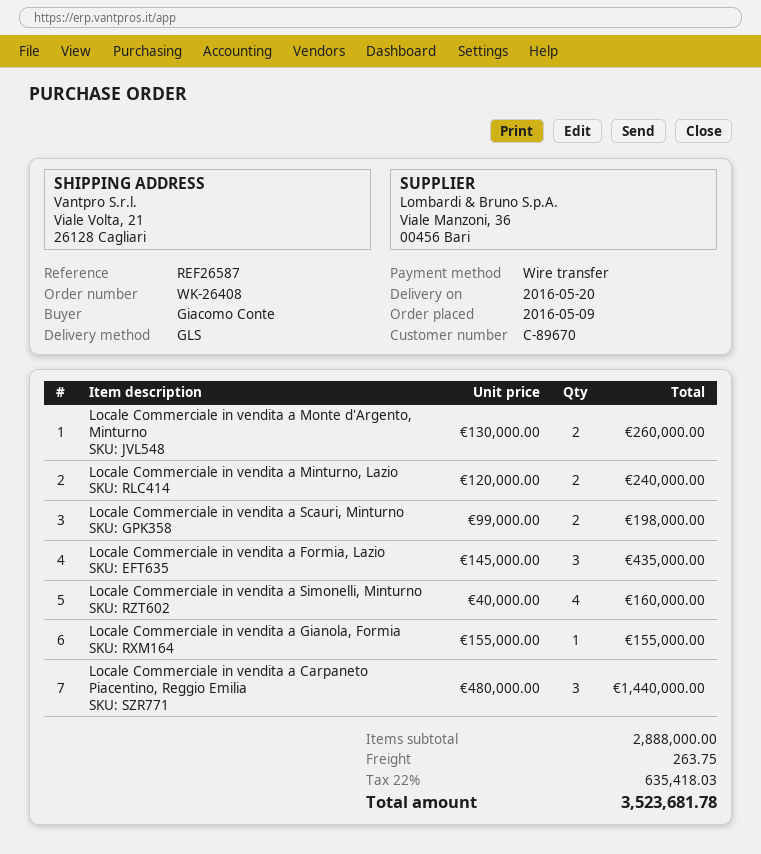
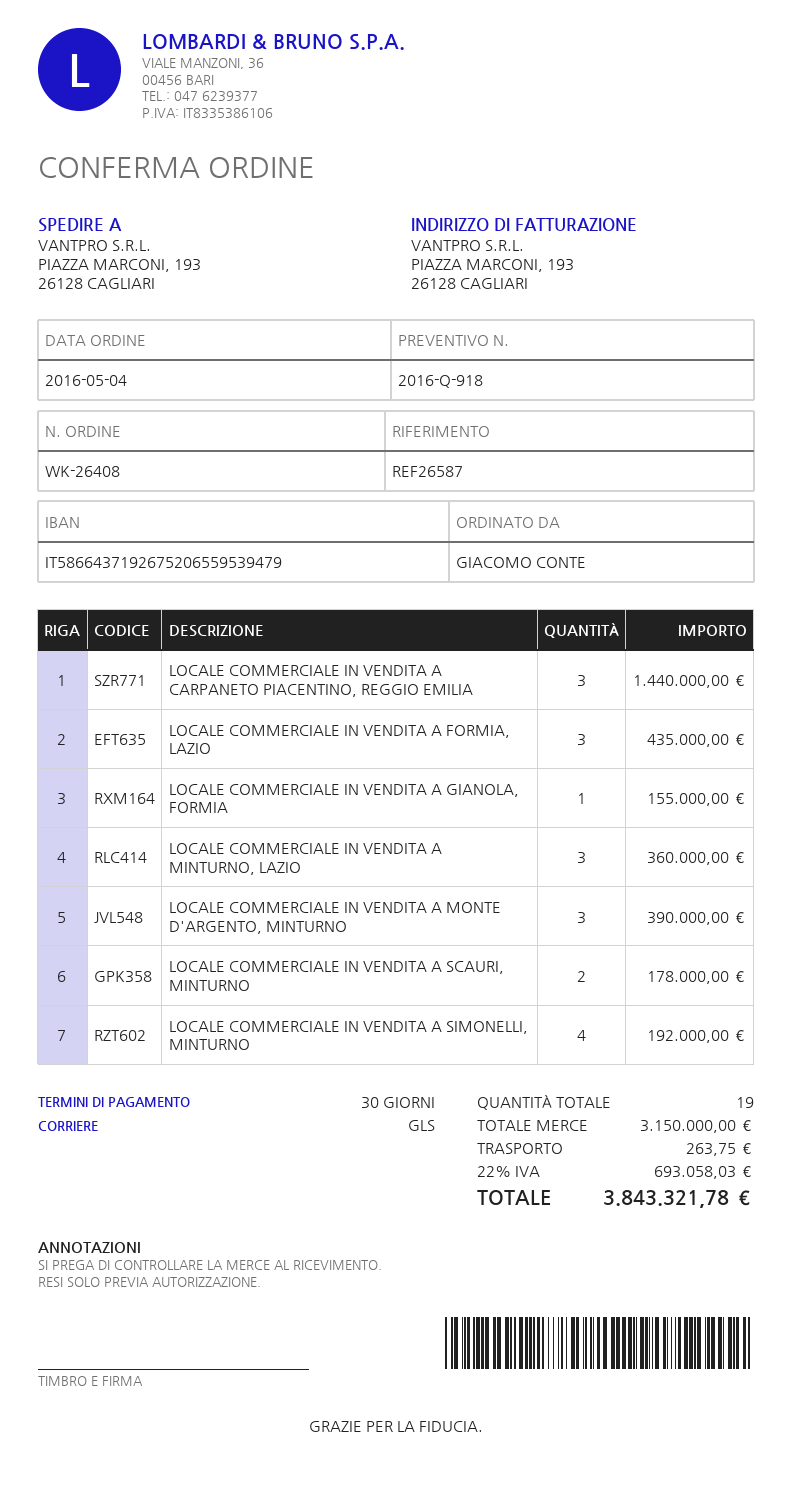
order date: 2016-05-09 -> 2016-05-04
ship to: Viale Volta, 21, 26128 Cagliari -> PIAZZA MARCONI, 193, 26128 CAGLIARI
Locale Commerciale in vendita a Monte d'Argento, Minturno: 2 for 260000.00 -> 3 for 390000.00
Locale Commerciale in vendita a Minturno, Lazio: 2 for 240000.00 -> 3 for 360000.00
Locale Commerciale in vendita a Scauri, Minturno: 2 for 198000.00 -> 2 for 178000.00
Locale Commerciale in vendita a Simonelli, Minturno: 4 for 160000.00 -> 4 for 192000.00
subtotal: 2888000.00 -> 3150000.00
tax: 22% = 635418.03 -> 22% = 693058.03
total: 3523681.78 -> 3843321.78

